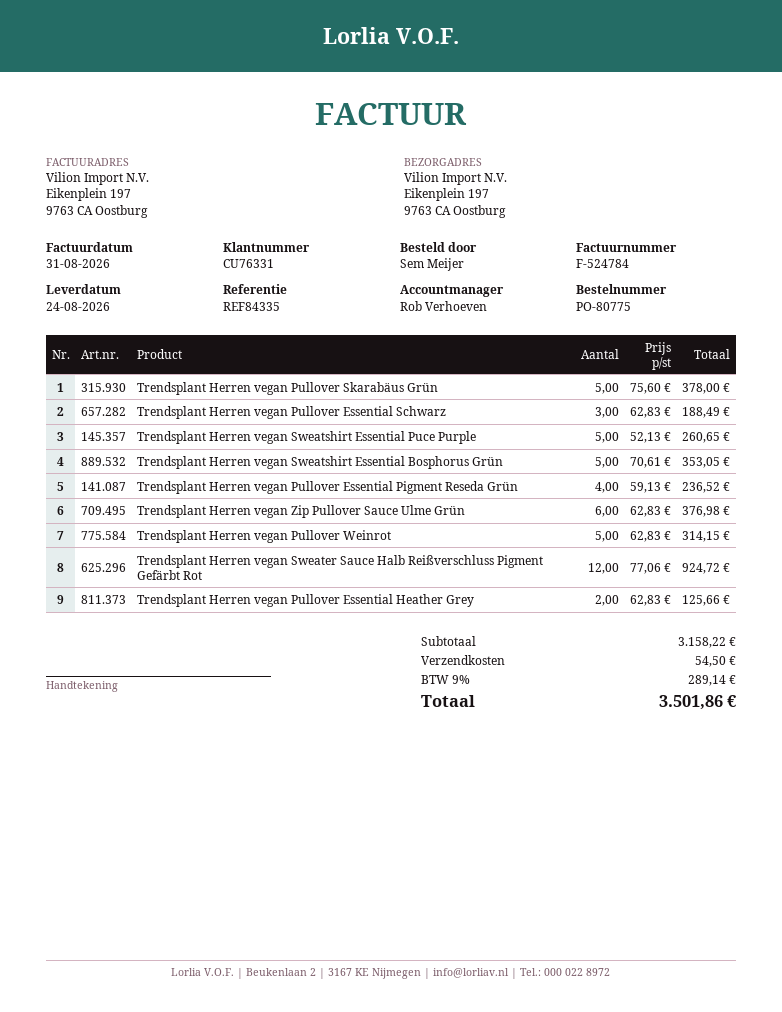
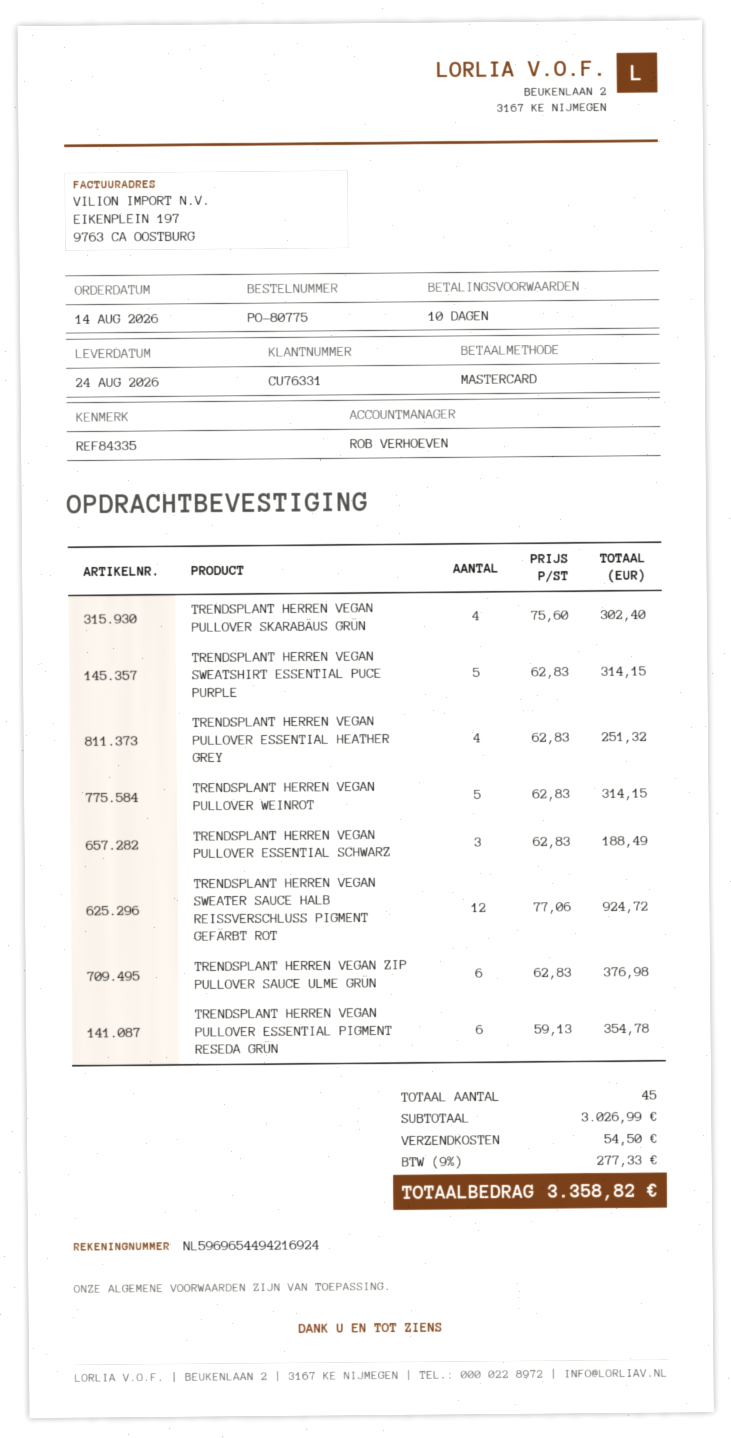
Trendsplant Herren vegan Pullover Skarabäus Grün: 5 x 75.60 = 378.00 -> 4 x 75.60 = 302.40
Trendsplant Herren vegan Sweatshirt Essential Puce Purple: 5 x 52.13 = 260.65 -> 5 x 62.83 = 314.15
Trendsplant Herren vegan Sweatshirt Essential Bosphorus Grün: 5 x 70.61 = 353.05 -> none
Trendsplant Herren vegan Pullover Essential Pigment Reseda Grün: 4 x 59.13 = 236.52 -> 6 x 59.13 = 354.78
Trendsplant Herren vegan Pullover Essential Heather Grey: 2 x 62.83 = 125.66 -> 4 x 62.83 = 251.32
subtotal: 3158.22 -> 3026.99
tax: 9% = 289.14 -> 9% = 277.33
total: 3501.86 -> 3358.82

